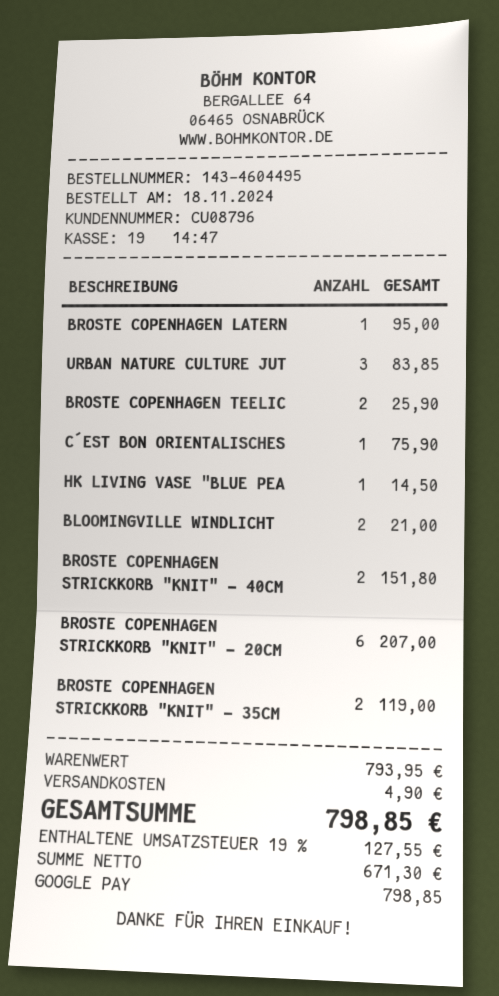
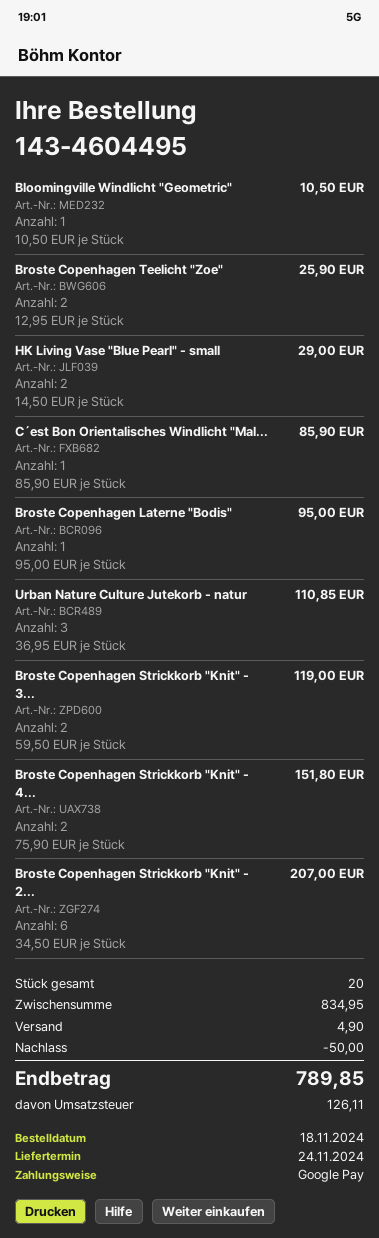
URBAN NATURE CULTURE JUT: 3 for 83.85 -> 3 for 110.85
C´EST BON ORIENTALISCHES: 1 for 75.90 -> 1 for 85.90
HK LIVING VASE "BLUE PEA: 1 for 14.50 -> 2 for 29.00
BLOOMINGVILLE WINDLICHT: 2 for 21.00 -> 1 for 10.50
subtotal: 793.95 -> 834.95
discount: none -> 50.00
tax: 127.55 -> 126.11
total: 798.85 -> 789.85

